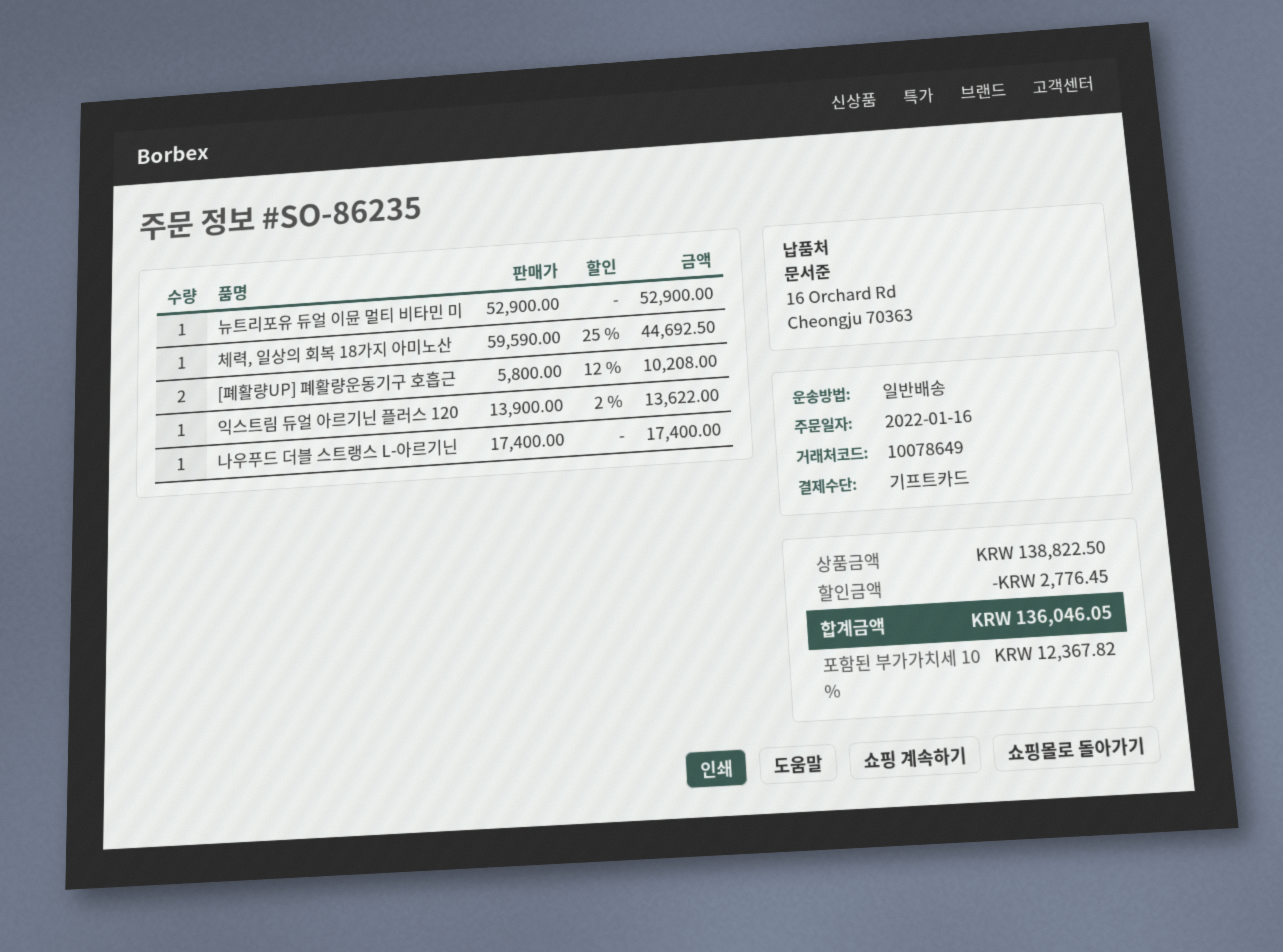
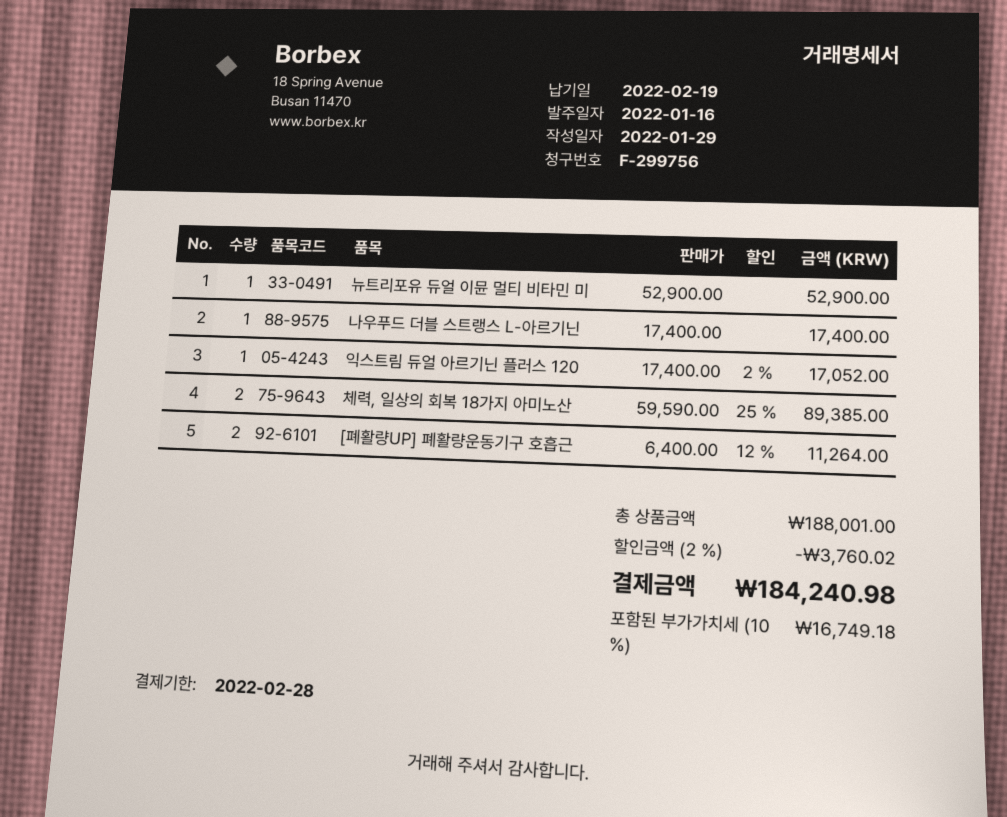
체력, 일상의 회복 18가지 아미노산: 1 x 59590.00 - 25% = 44692.50 -> 2 x 59590.00 - 25% = 89385.00
[폐활량UP] 폐활량운동기구 호흡근: 2 x 5800.00 - 12% = 10208.00 -> 2 x 6400.00 - 12% = 11264.00
익스트림 듀얼 아르기닌 플러스 120: 1 x 13900.00 - 2% = 13622.00 -> 1 x 17400.00 - 2% = 17052.00
subtotal: 138822.50 -> 188001.00
discount: 2776.45 -> 3760.02
tax: 10% = 12367.82 -> 10% = 16749.18
total: 136046.05 -> 184240.98

